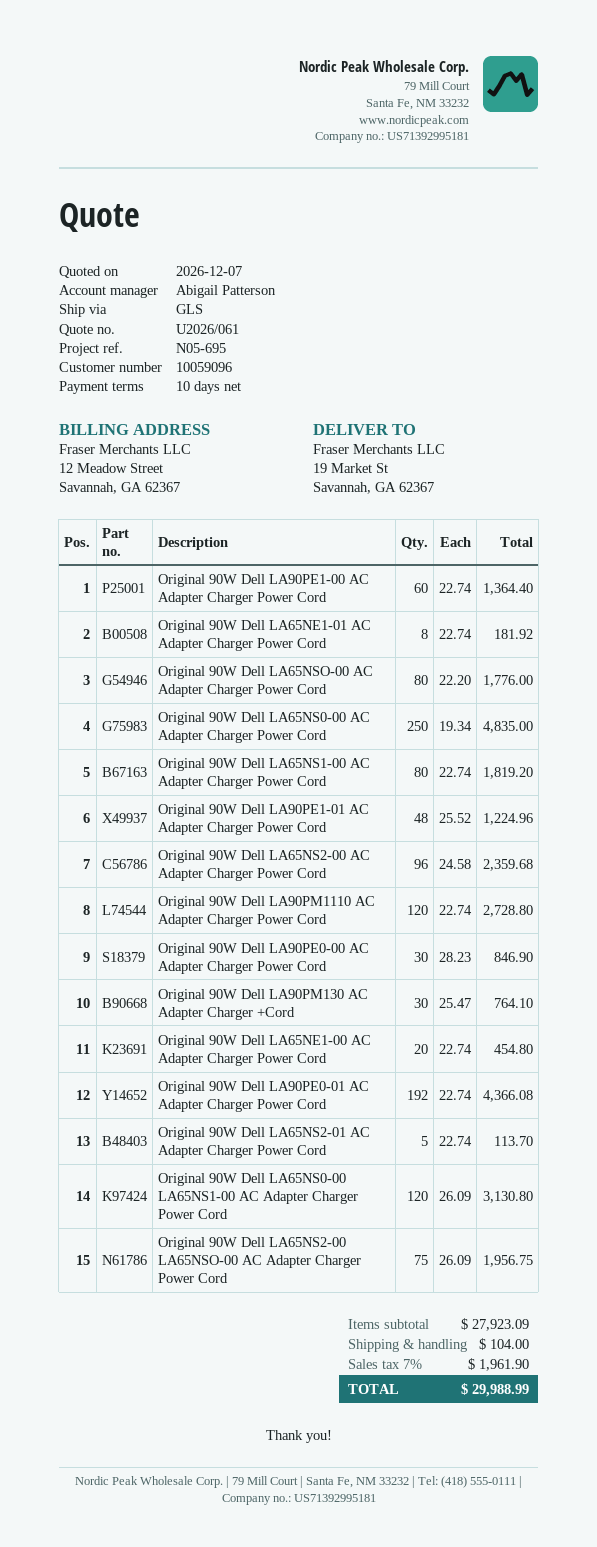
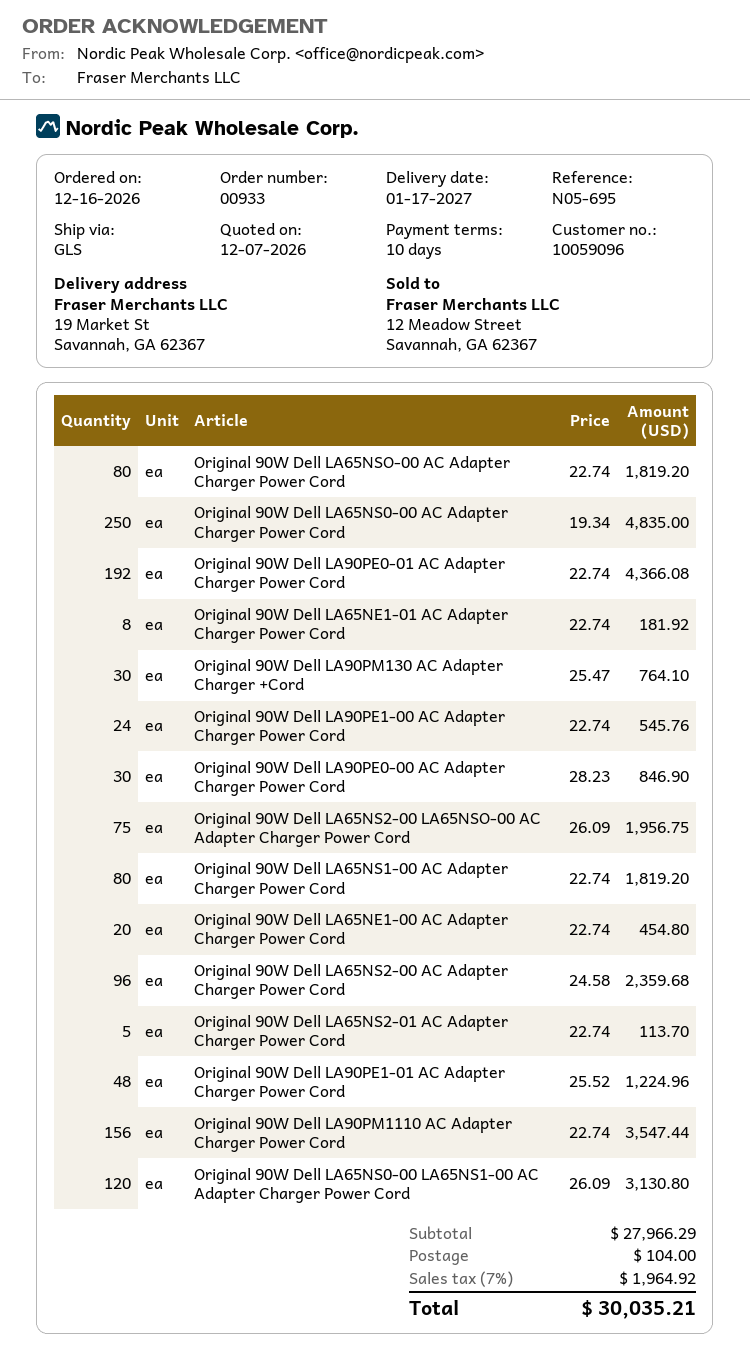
Original 90W Dell LA90PE1-00 AC Adapter Charger Power Cord: 60 x 22.74 = 1364.40 -> 24 x 22.74 = 545.76
Original 90W Dell LA65NSO-00 AC Adapter Charger Power Cord: 80 x 22.20 = 1776.00 -> 80 x 22.74 = 1819.20
Original 90W Dell LA90PM1110 AC Adapter Charger Power Cord: 120 x 22.74 = 2728.80 -> 156 x 22.74 = 3547.44
subtotal: 27923.09 -> 27966.29
tax: 7% = 1961.90 -> 7% = 1964.92
total: 29988.99 -> 30035.21

